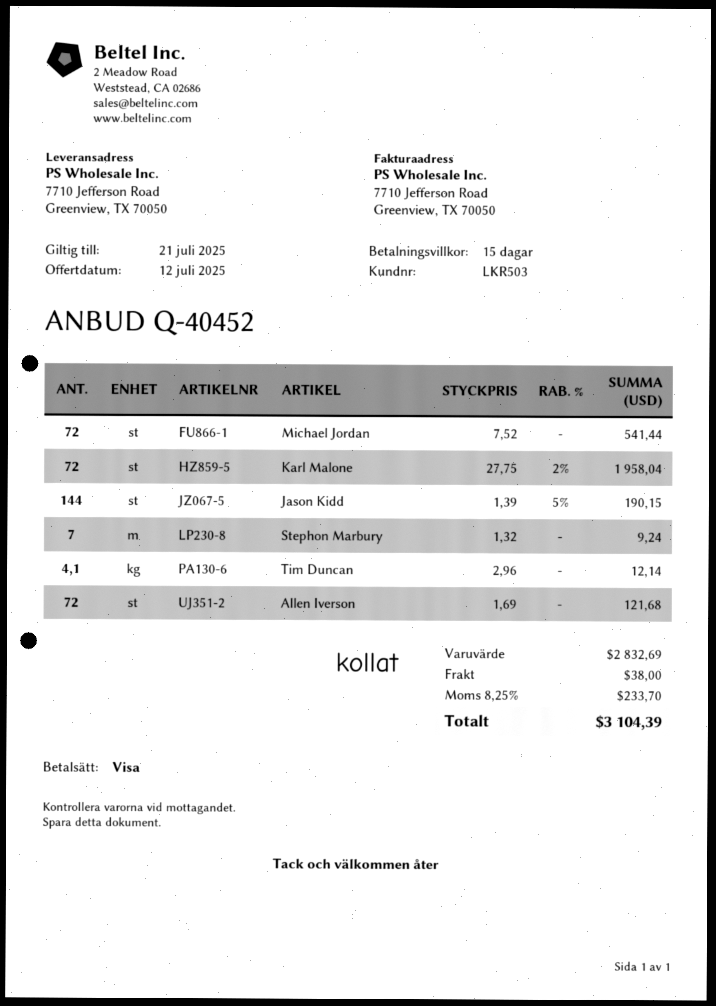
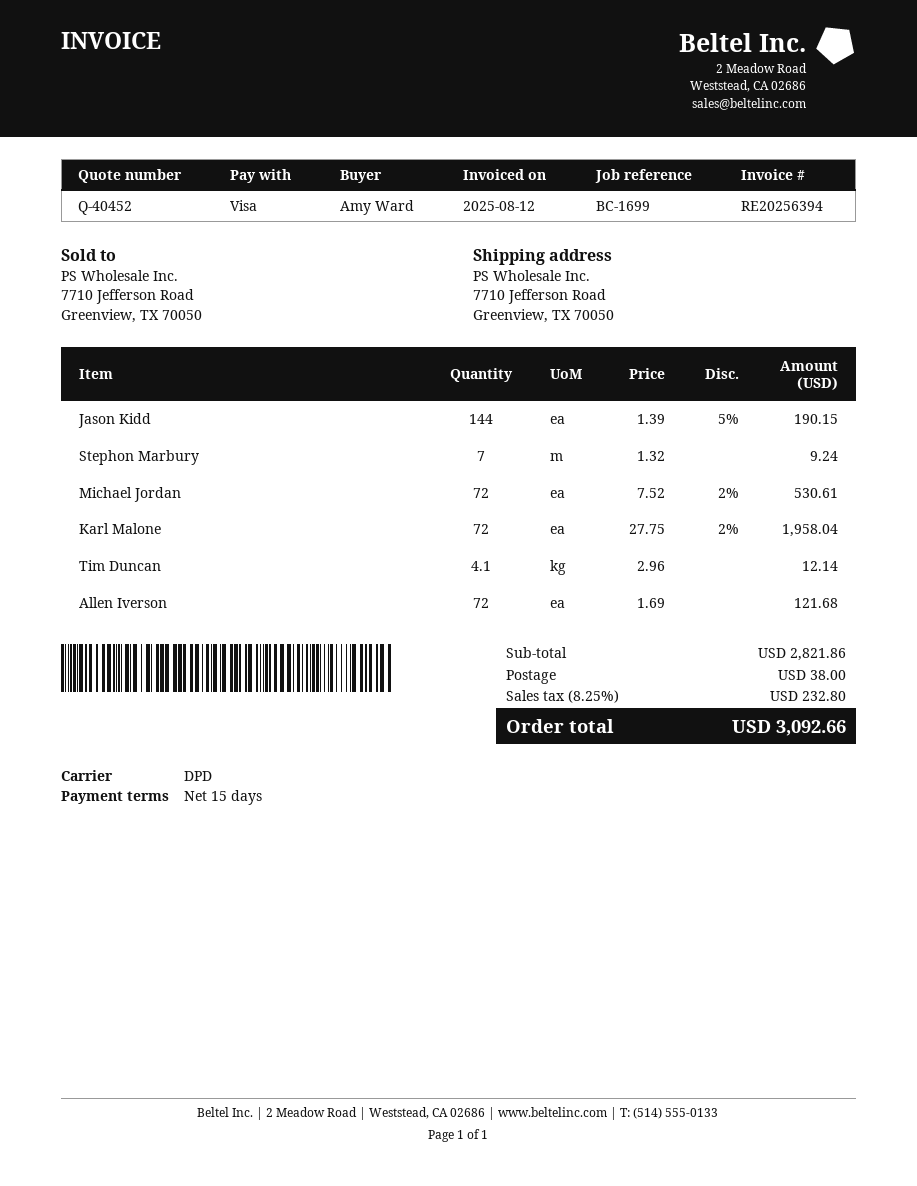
Michael Jordan: 72 x 7.52 = 541.44 -> 72 x 7.52 - 2% = 530.61
subtotal: 2832.69 -> 2821.86
tax: 8.25% = 233.70 -> 8.25% = 232.80
total: 3104.39 -> 3092.66

